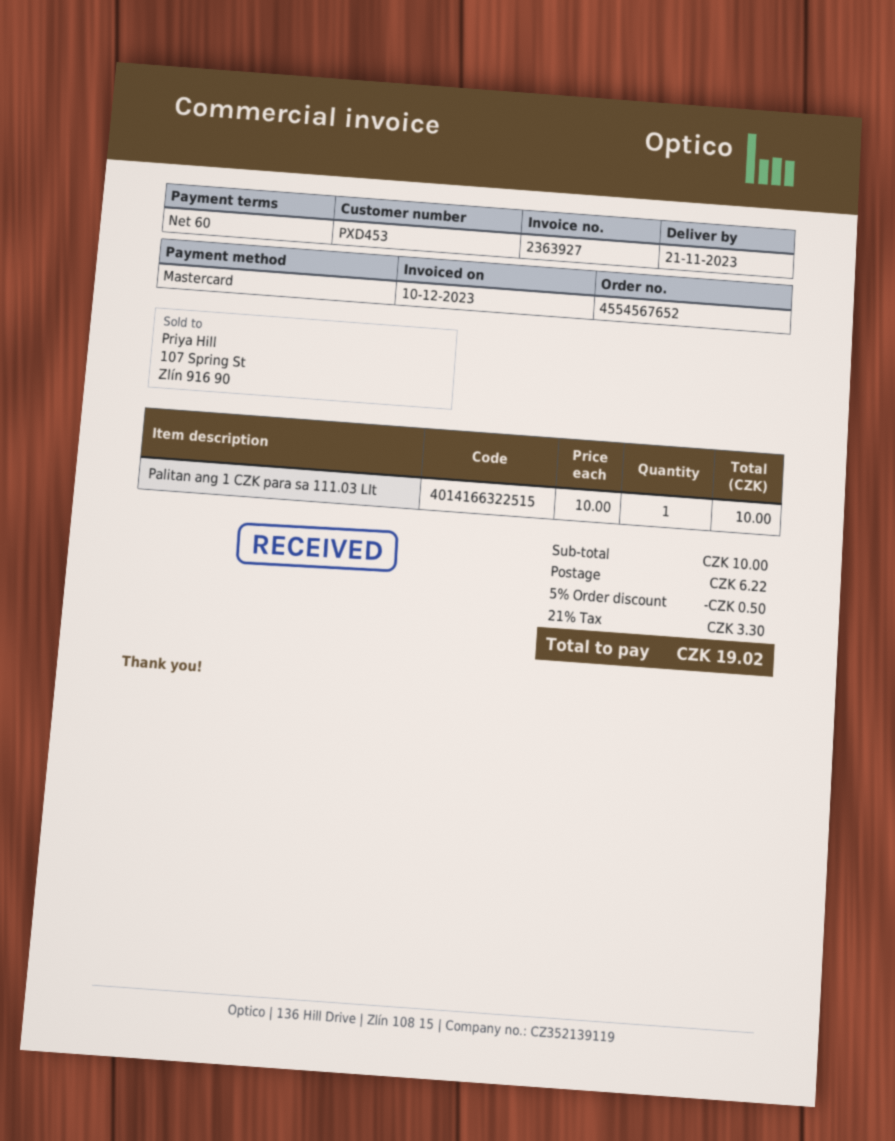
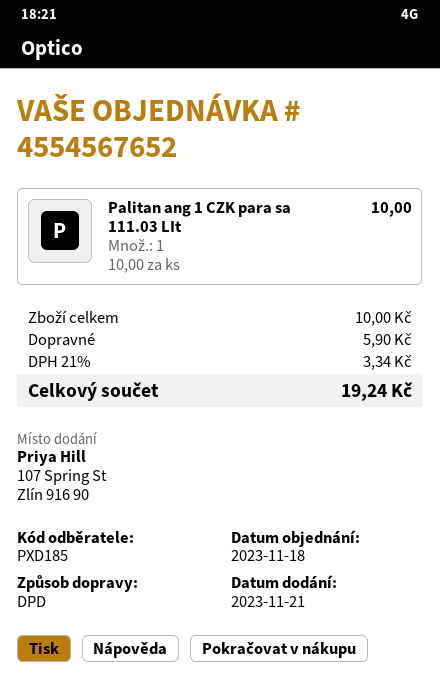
customer number: PXD453 -> PXD185
discount: 5% = 0.50 -> none
shipping: 6.22 -> 5.90
tax: 21% = 3.30 -> 21% = 3.34
total: 19.02 -> 19.24

